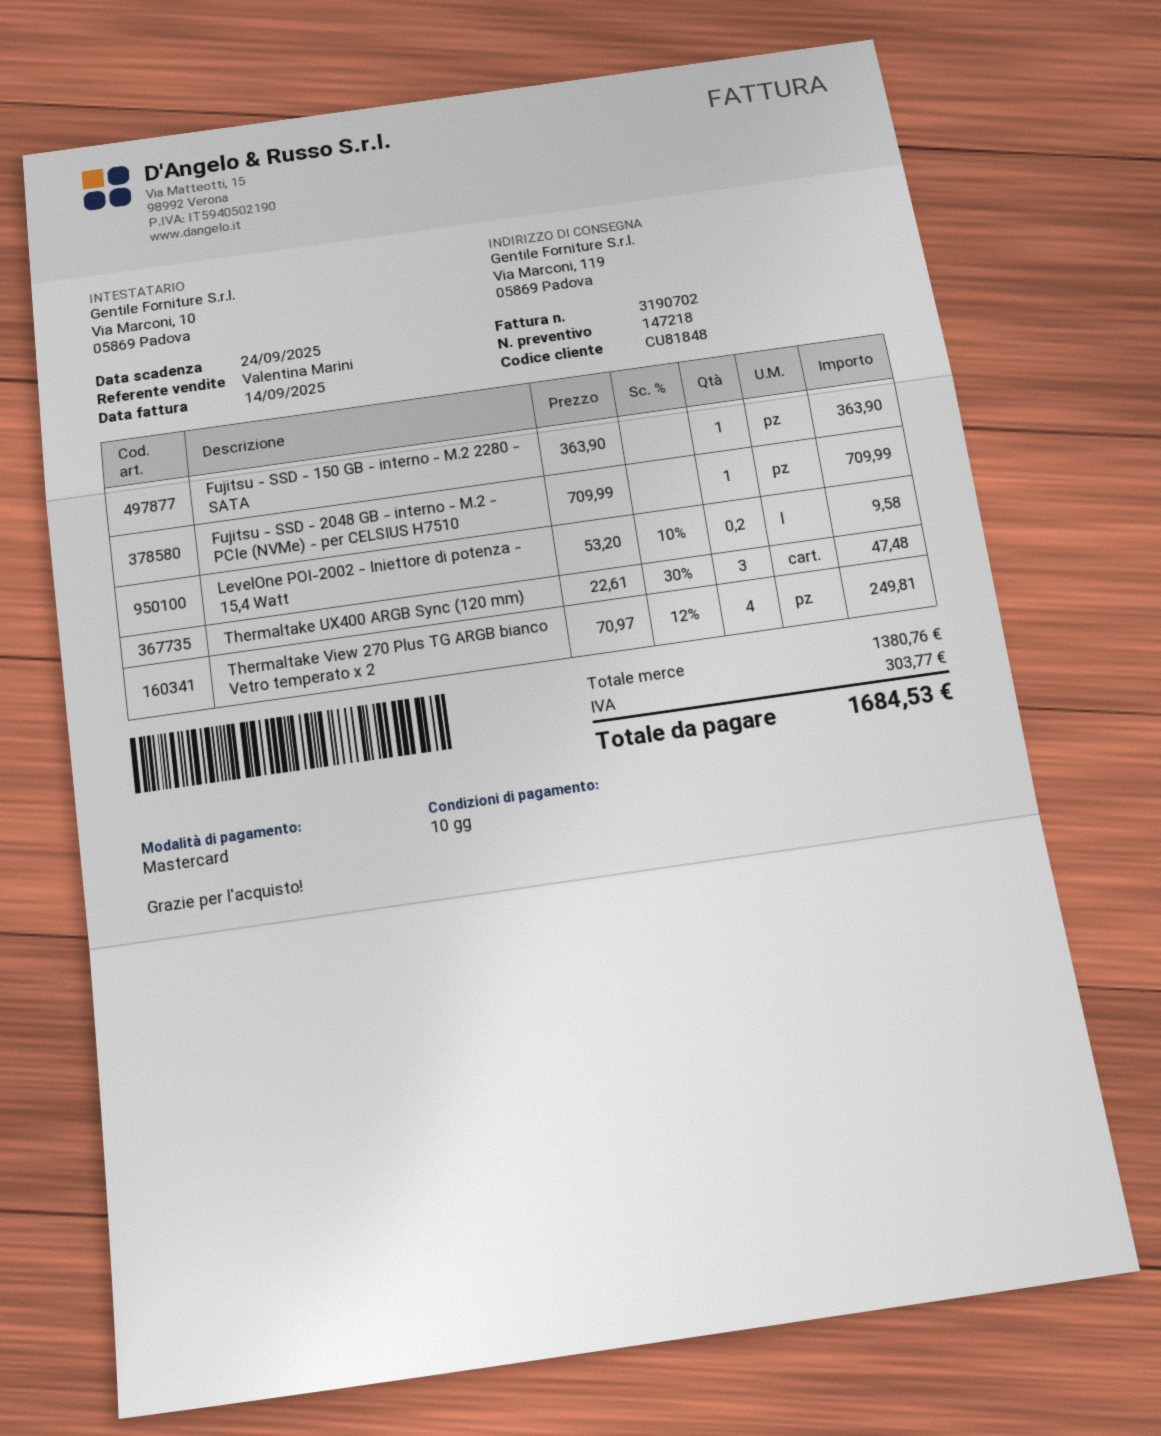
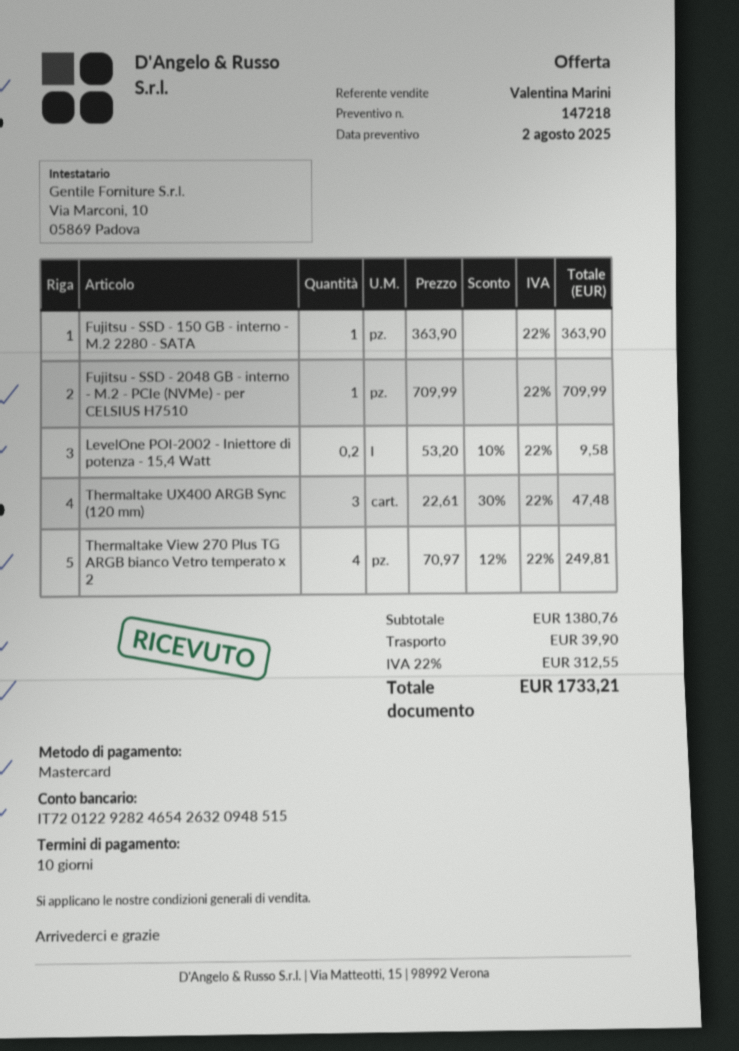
shipping: none -> 39.90
tax: 303.77 -> 312.55
total: 1684.53 -> 1733.21

